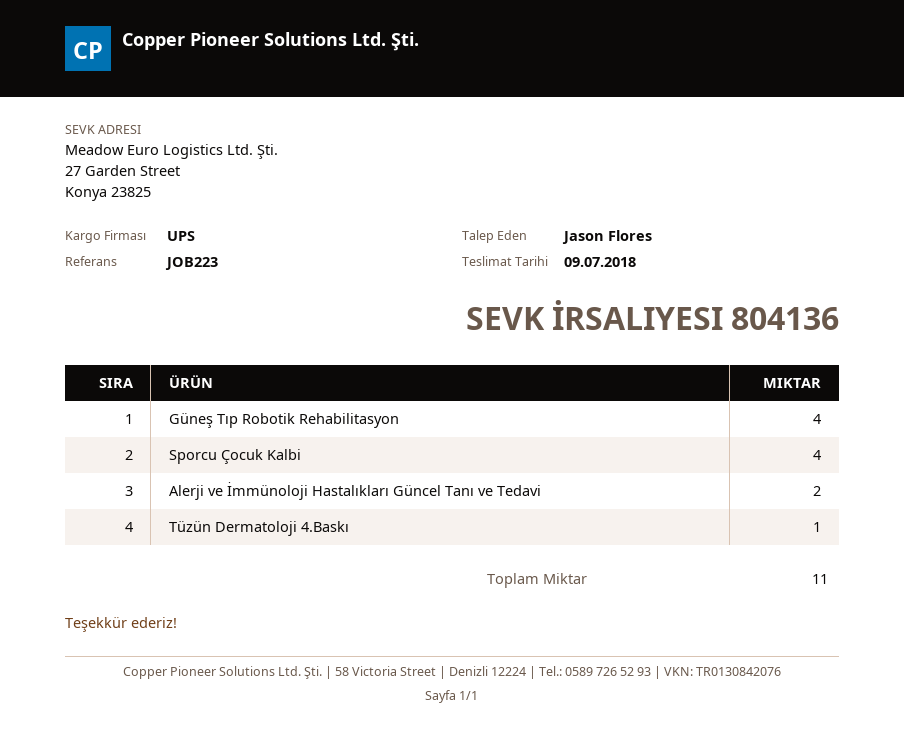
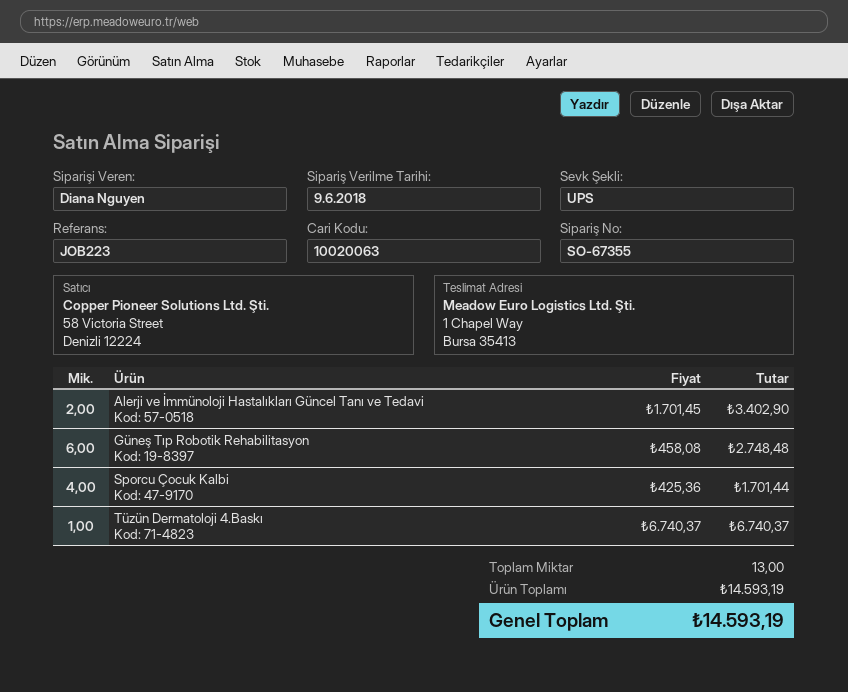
ordered by: Jason Flores -> Diana Nguyen
ship to: 27 Garden Street, Konya 23825 -> 1 Chapel Way, Bursa 35413
Güneş Tıp Robotik Rehabilitasyon: 4 -> 6
total quantity: 11 -> 13

